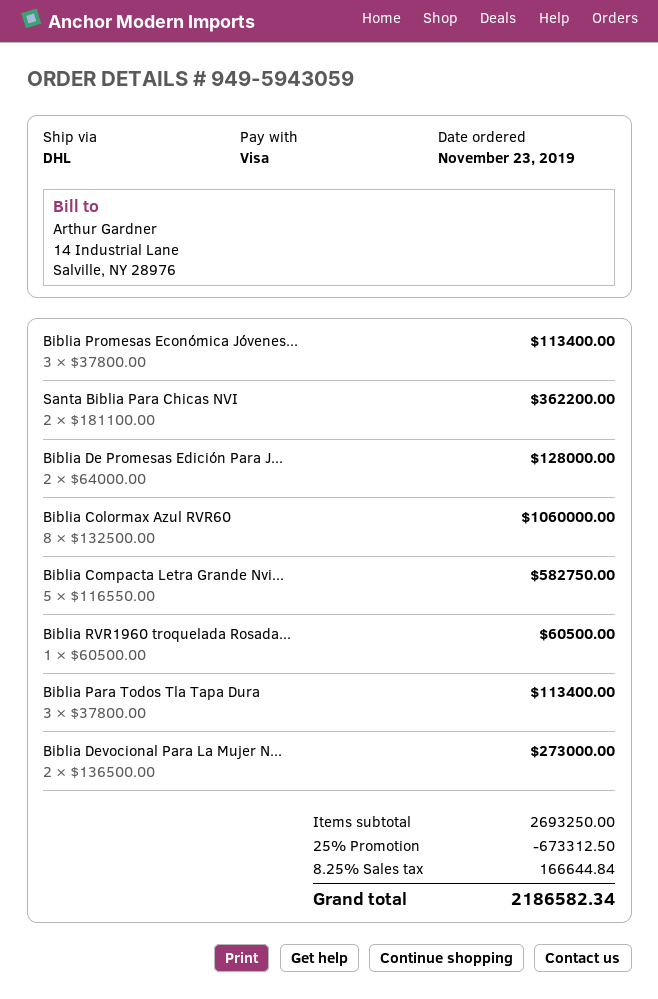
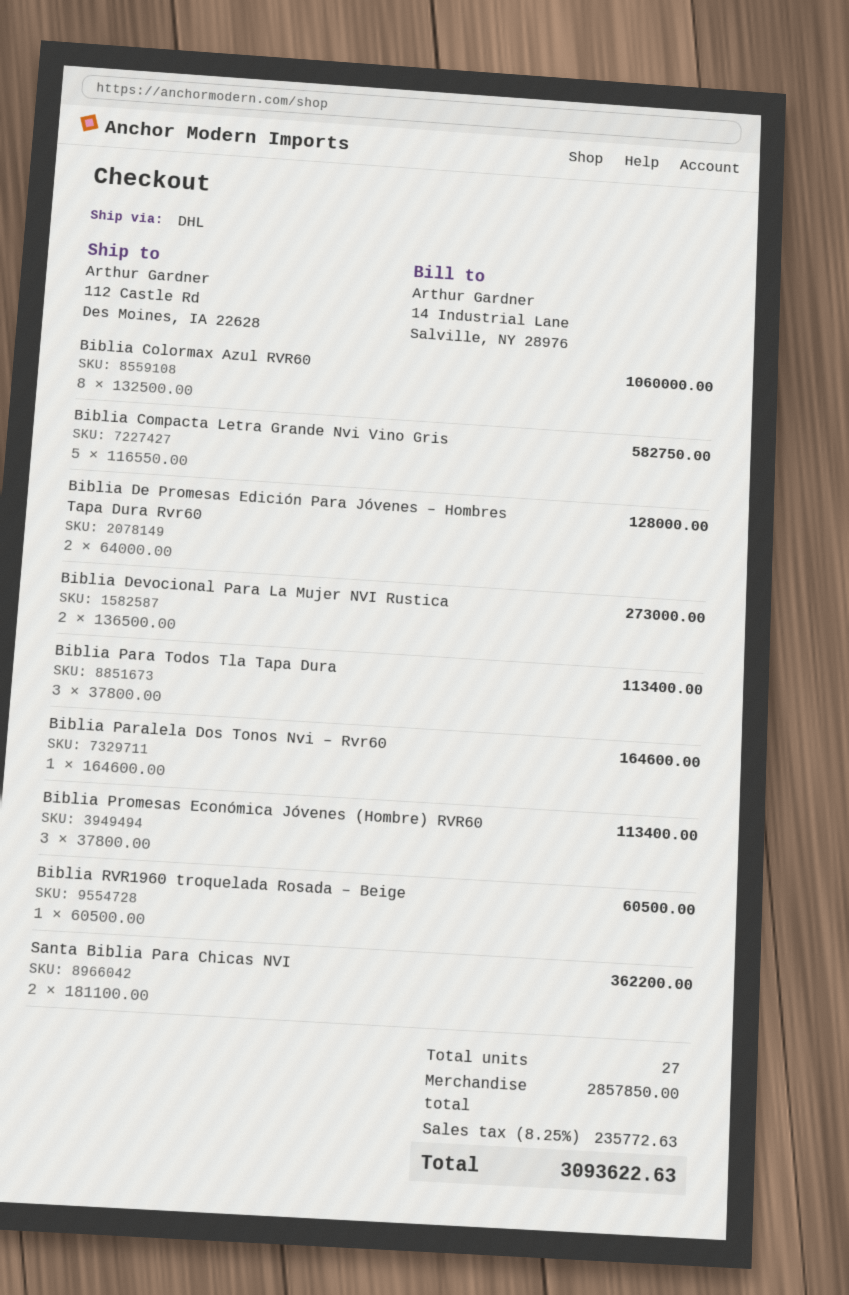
Biblia Paralela Dos Tonos Nvi – Rvr60: none -> 1 x 164600.00 = 164600.00
subtotal: 2693250.00 -> 2857850.00
discount: 25% = 673312.50 -> none
tax: 8.25% = 166644.84 -> 8.25% = 235772.63
total: 2186582.34 -> 3093622.63

